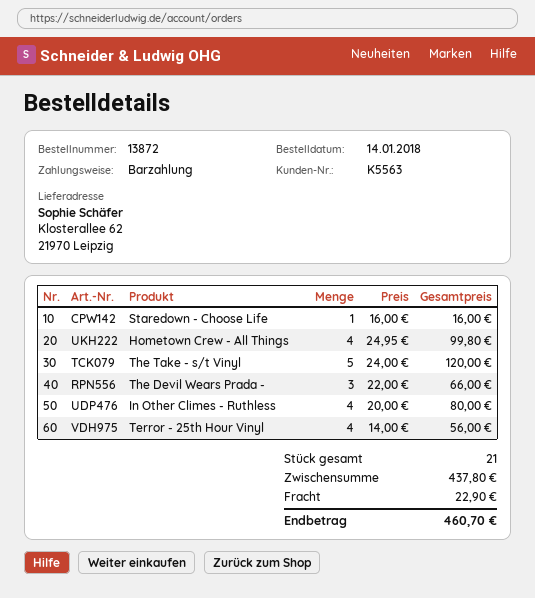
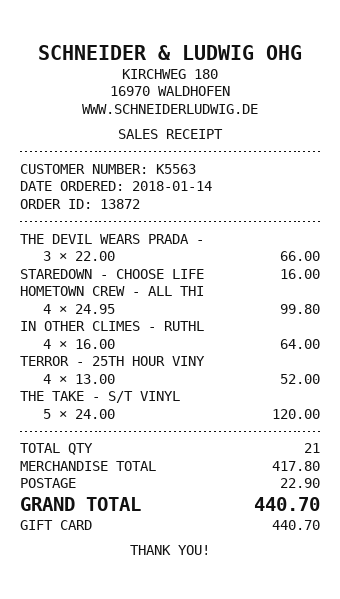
payment method: cash -> gift card
In Other Climes - Ruthless: 4 x 20.00 = 80.00 -> 4 x 16.00 = 64.00
Terror - 25th Hour Vinyl: 4 x 14.00 = 56.00 -> 4 x 13.00 = 52.00
subtotal: 437.80 -> 417.80
total: 460.70 -> 440.70

